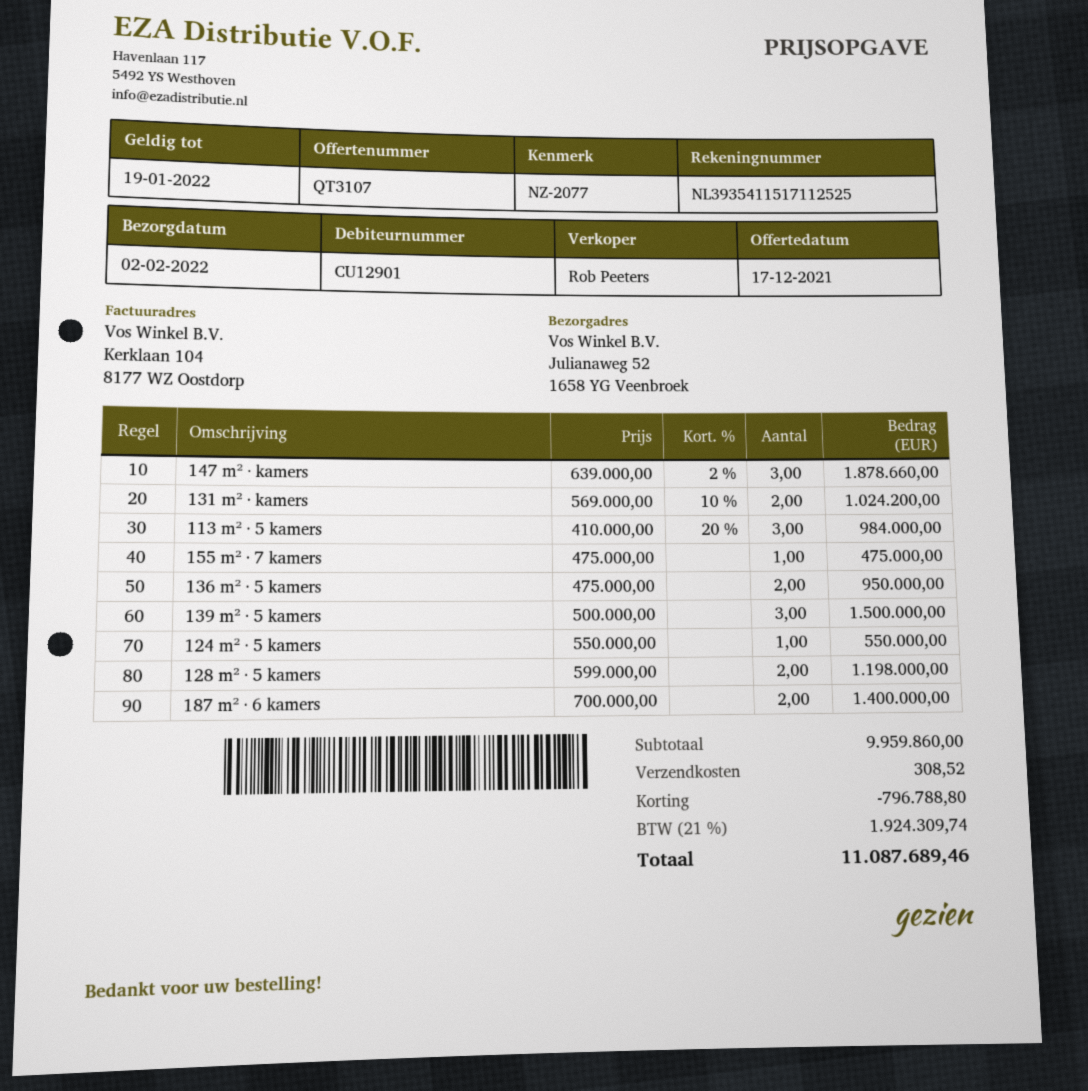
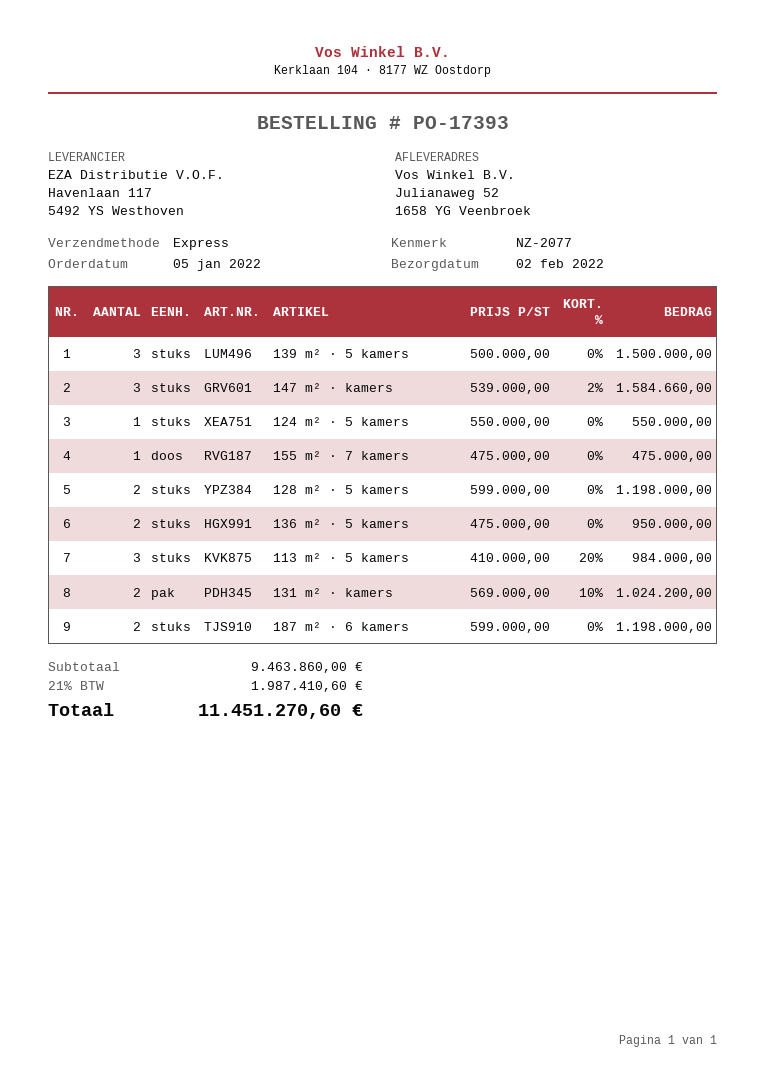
147 m² · kamers: 3 x 639000.00 - 2% = 1878660.00 -> 3 x 539000.00 - 2% = 1584660.00
187 m² · 6 kamers: 2 x 700000.00 = 1400000.00 -> 2 x 599000.00 = 1198000.00
subtotal: 9959860.00 -> 9463860.00
discount: 796788.80 -> none
shipping: 308.52 -> none
tax: 21% = 1924309.74 -> 21% = 1987410.60
total: 11087689.46 -> 11451270.60

